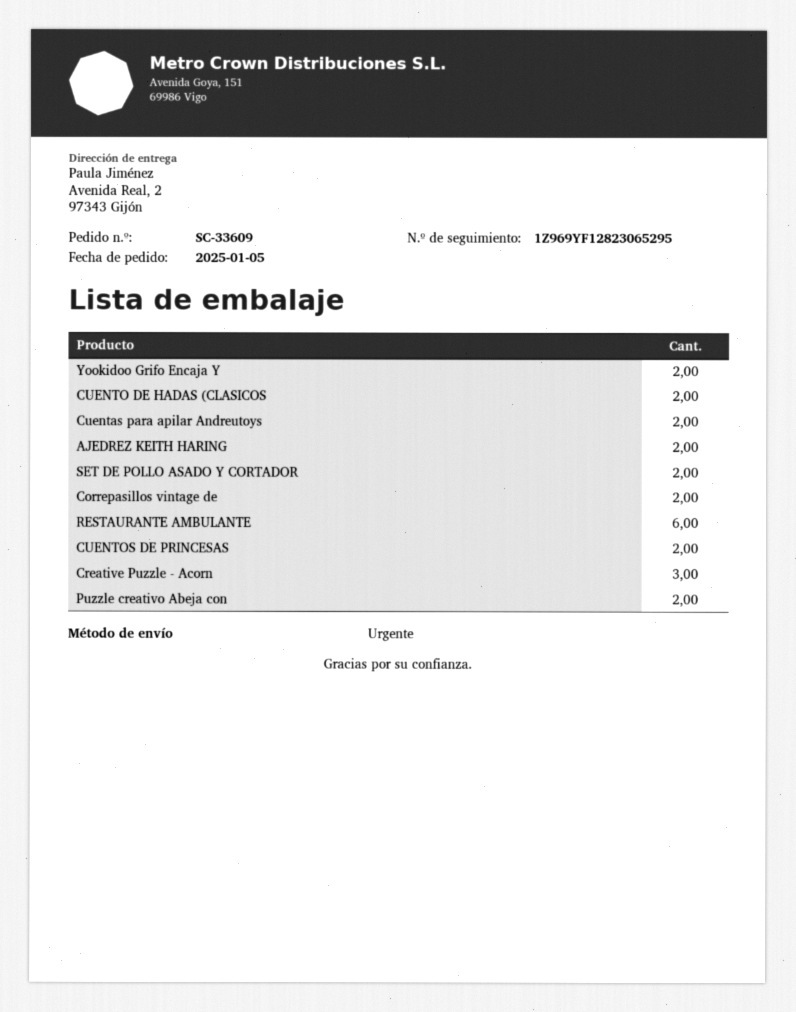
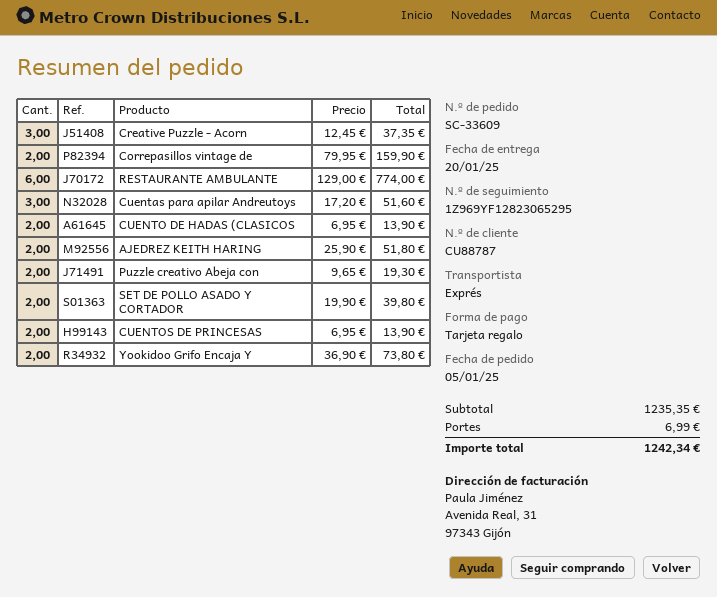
Cuentas para apilar Andreutoys: 2 -> 3

